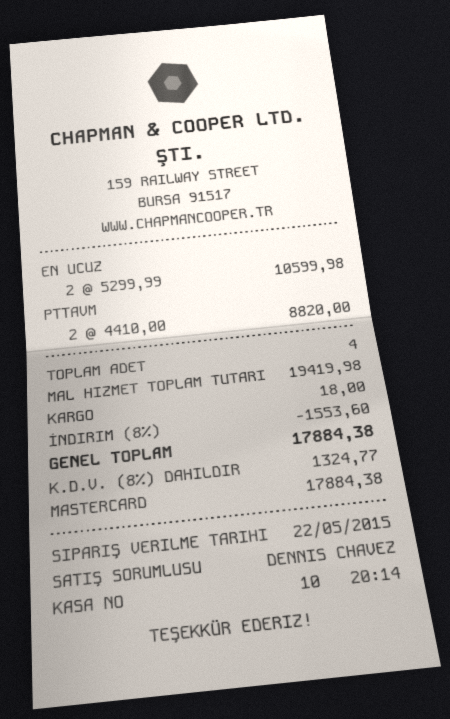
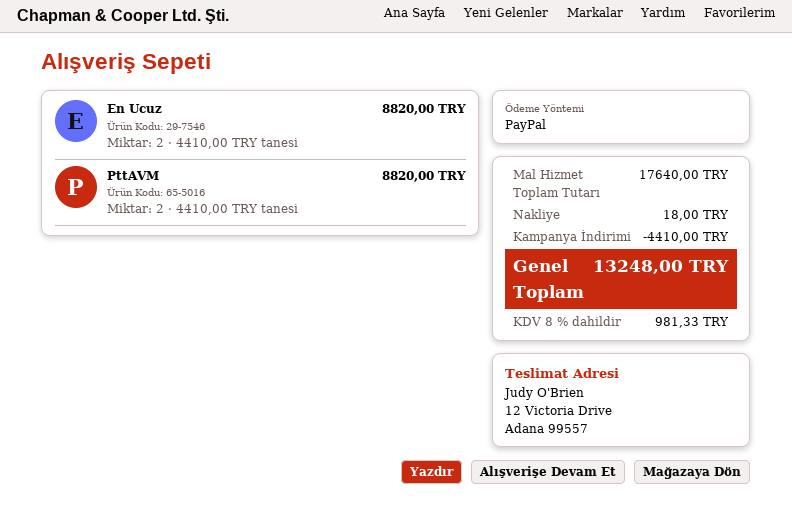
payment method: Mastercard -> PayPal
EN UCUZ: 2 x 5299.99 = 10599.98 -> 2 x 4410.00 = 8820.00
subtotal: 19419.98 -> 17640.00
discount: 1553.60 -> 4410.00
tax: 8% = 1324.77 -> 8% = 981.33
total: 17884.38 -> 13248.00

